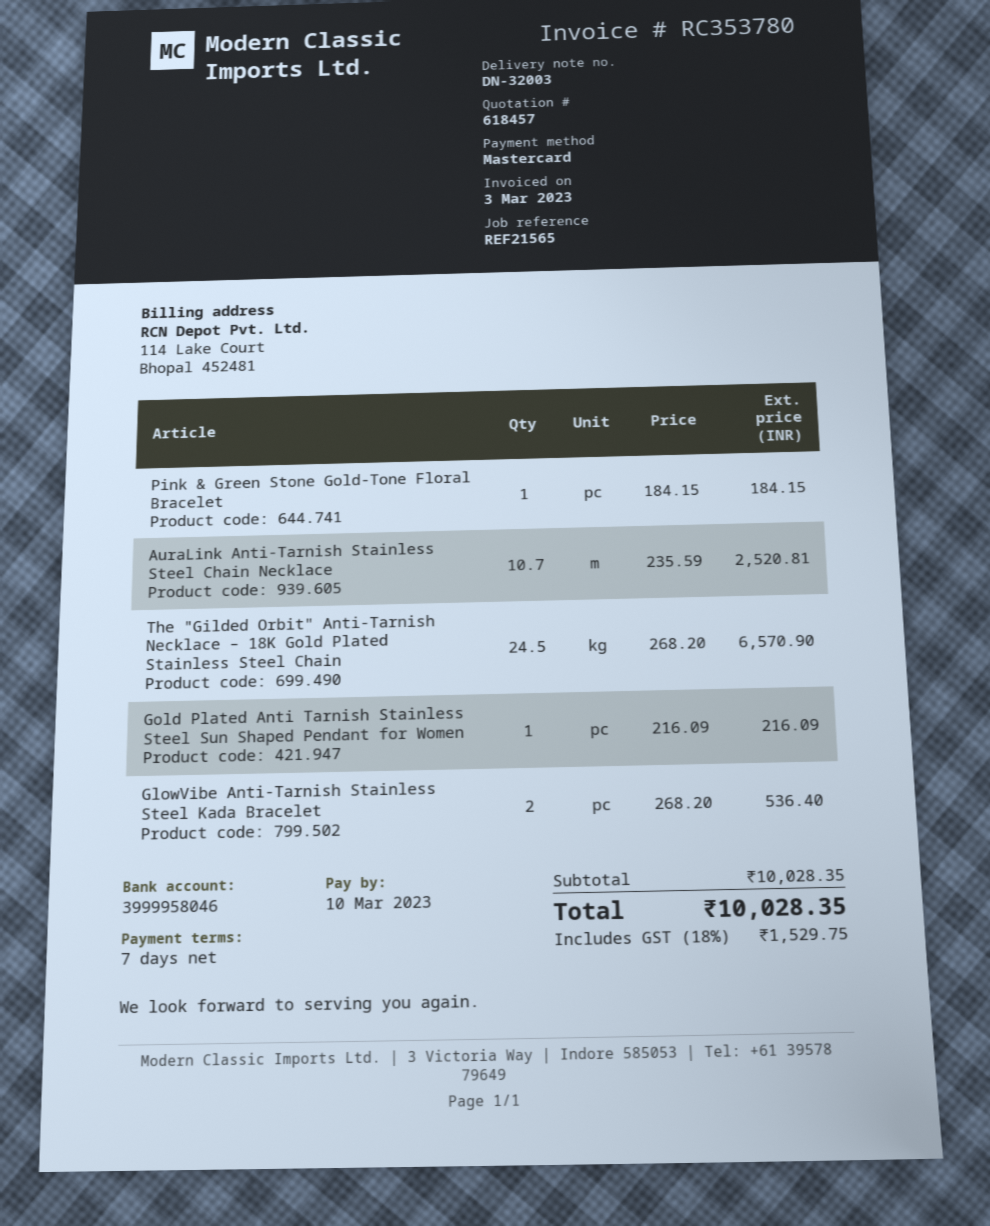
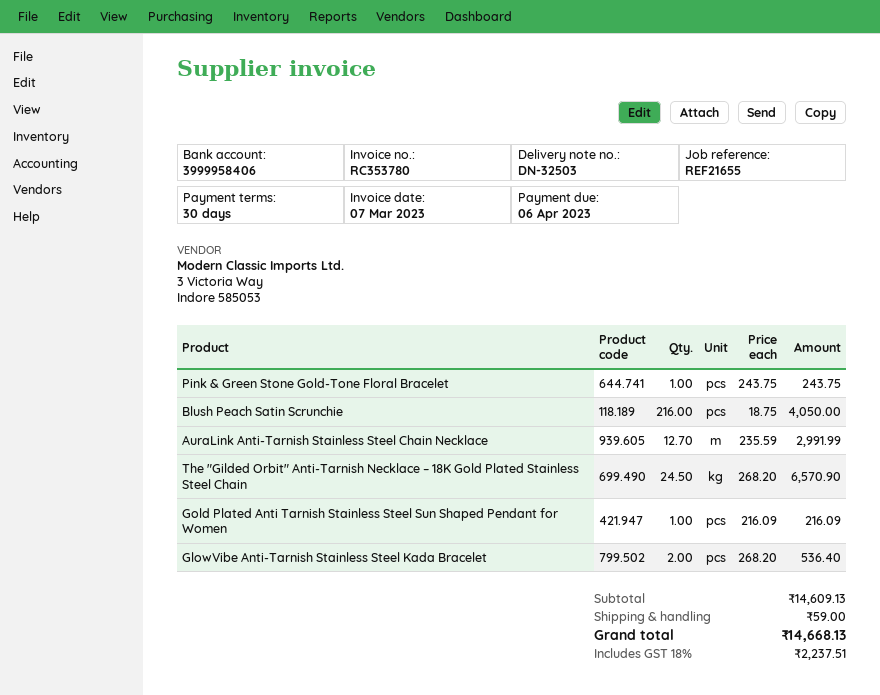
delivery note number: DN-32003 -> DN-32503
invoice date: 2023-03-03 -> 2023-03-07
payment terms: 7 days -> 30 days
due date: 2023-03-10 -> 2023-04-06
reference: REF21565 -> REF21655
bank account: 3999958046 -> 3999958406
Pink & Green Stone Gold-Tone Floral Bracelet: 1 x 184.15 = 184.15 -> 1 x 243.75 = 243.75
AuraLink Anti-Tarnish Stainless Steel Chain Necklace: 10.7 x 235.59 = 2520.81 -> 12.7 x 235.59 = 2991.99
Blush Peach Satin Scrunchie: none -> 216 x 18.75 = 4050.00
subtotal: 10028.35 -> 14609.13
shipping: none -> 59.00
tax: 18% = 1529.75 -> 18% = 2237.51
total: 10028.35 -> 14668.13

